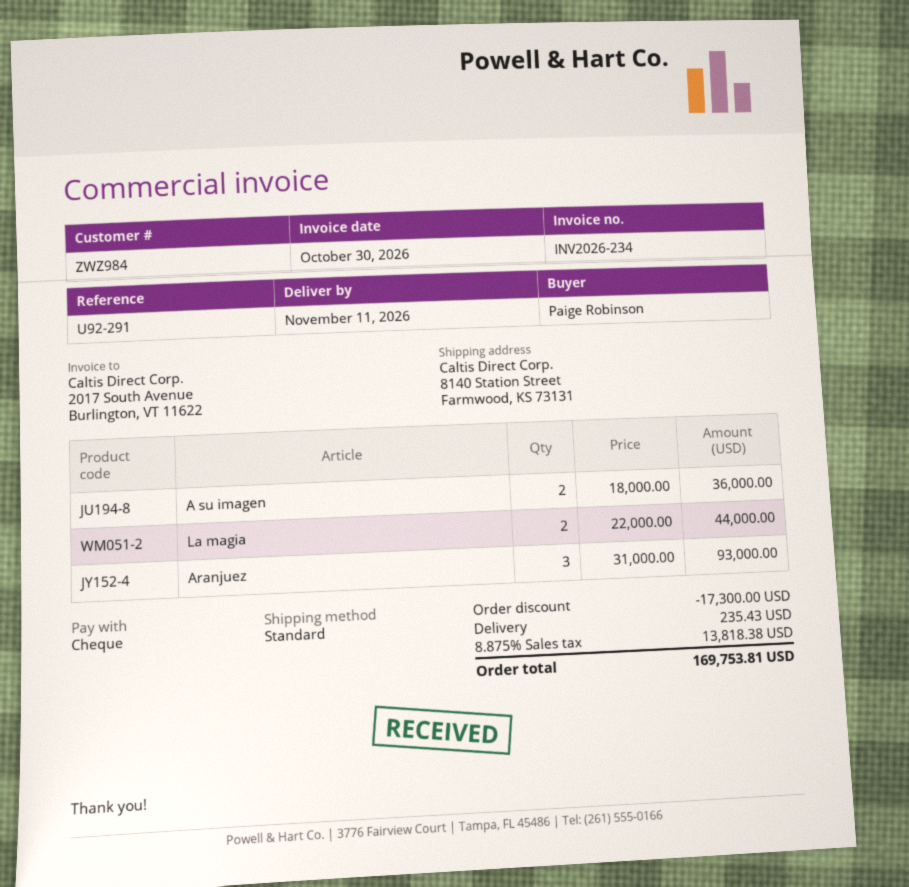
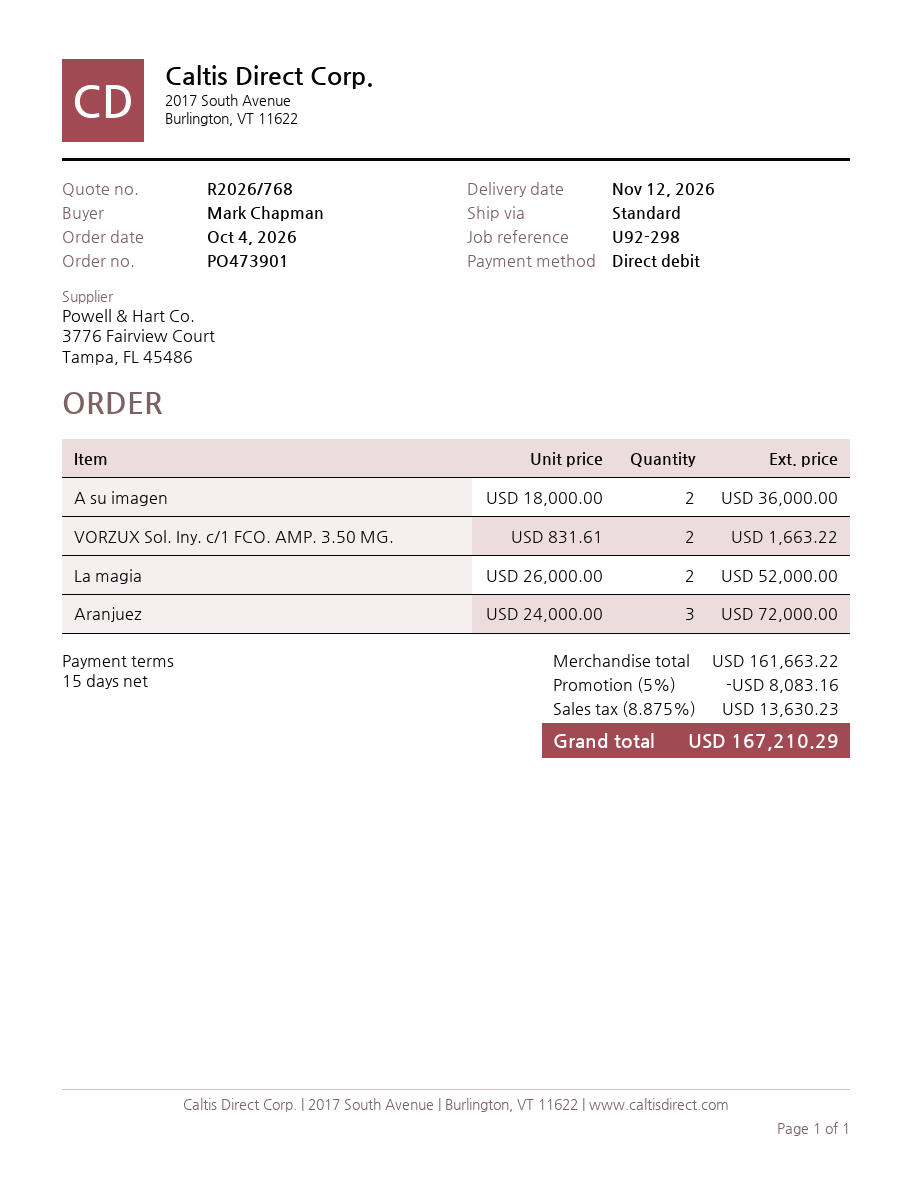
delivery date: 2026-11-11 -> 2026-11-12
reference: U92-291 -> U92-298
ordered by: Paige Robinson -> Mark Chapman
payment method: cheque -> direct debit
La magia: 2 x 22000.00 = 44000.00 -> 2 x 26000.00 = 52000.00
Aranjuez: 3 x 31000.00 = 93000.00 -> 3 x 24000.00 = 72000.00
VORZUX Sol. Iny. c/1 FCO. AMP. 3.50 MG.: none -> 2 x 831.61 = 1663.22
discount: 17300.00 -> 8083.16
shipping: 235.43 -> none
tax: 8.875% = 13818.38 -> 8.875% = 13630.23
total: 169753.81 -> 167210.29

